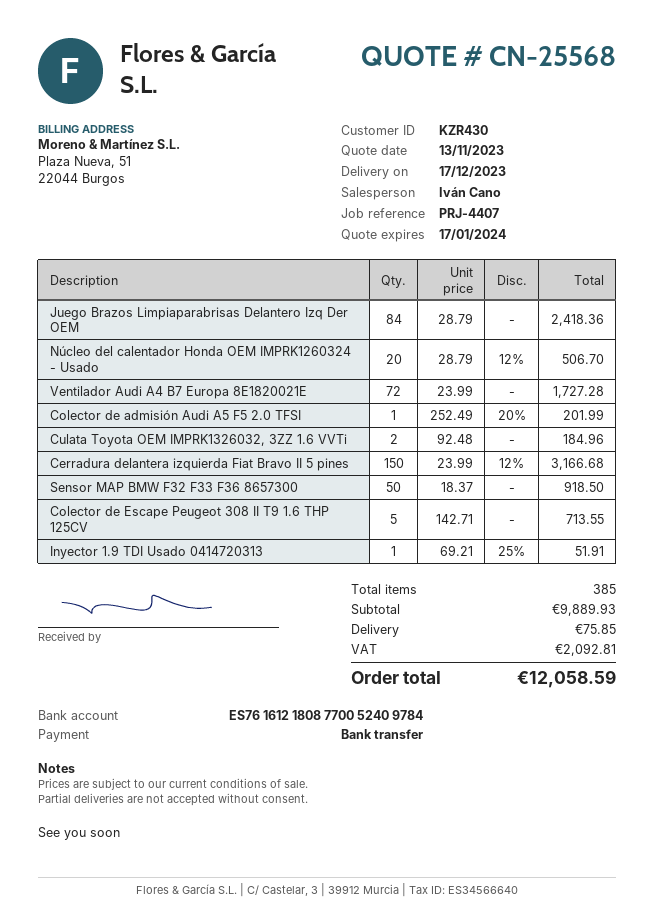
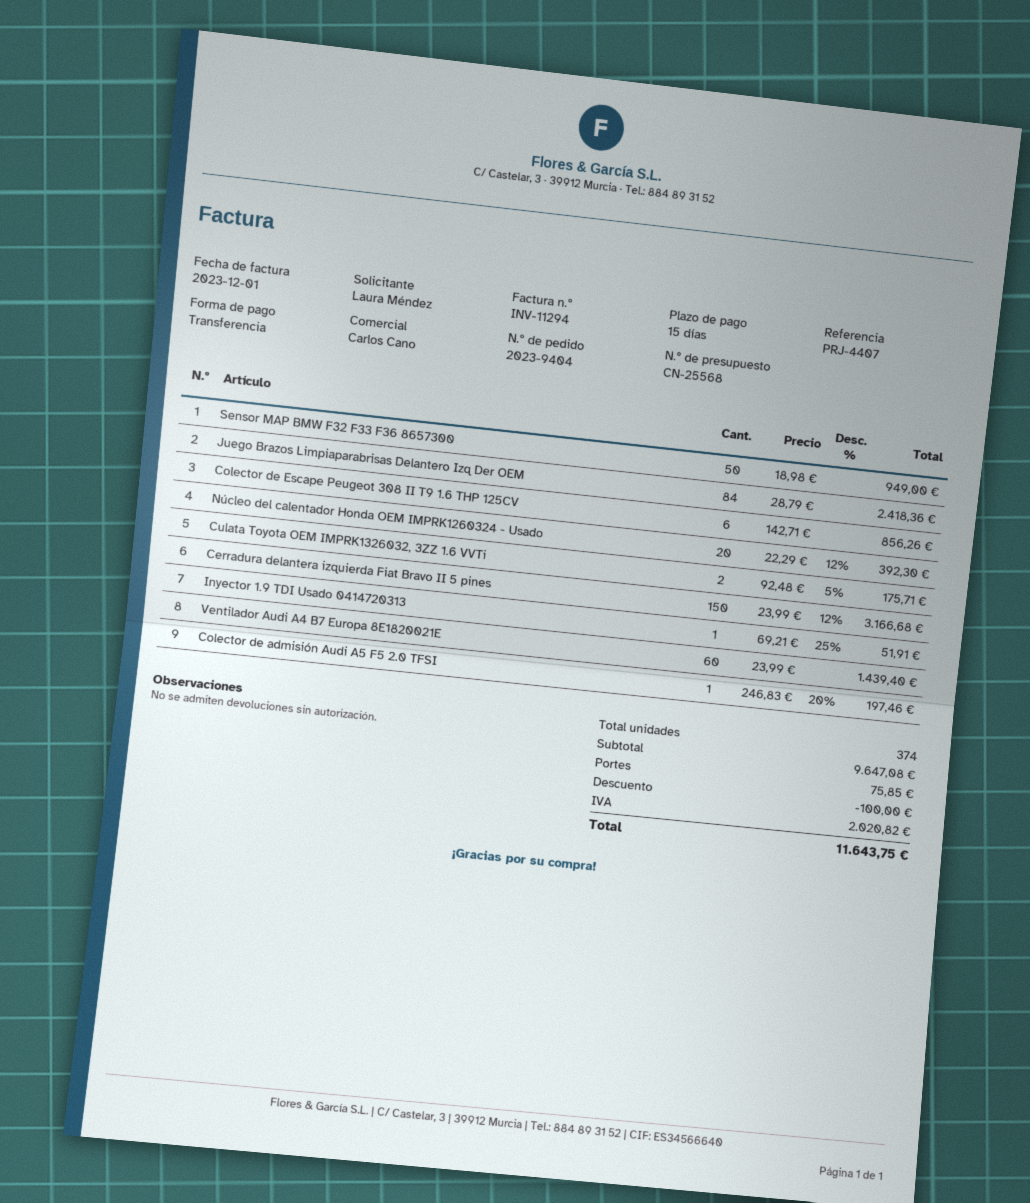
sales rep: Iván Cano -> Carlos Cano
Núcleo del calentador Honda OEM IMPRK1260324 - Usado: 20 x 28.79 - 12% = 506.70 -> 20 x 22.29 - 12% = 392.30
Ventilador Audi A4 B7 Europa 8E1820021E: 72 x 23.99 = 1727.28 -> 60 x 23.99 = 1439.40
Colector de admisión Audi A5 F5 2.0 TFSI: 1 x 252.49 - 20% = 201.99 -> 1 x 246.83 - 20% = 197.46
Culata Toyota OEM IMPRK1326032, 3ZZ 1.6 VVTi: 2 x 92.48 = 184.96 -> 2 x 92.48 - 5% = 175.71
Sensor MAP BMW F32 F33 F36 8657300: 50 x 18.37 = 918.50 -> 50 x 18.98 = 949.00
Colector de Escape Peugeot 308 II T9 1.6 THP 125CV: 5 x 142.71 = 713.55 -> 6 x 142.71 = 856.26
total quantity: 385 -> 374
subtotal: 9889.93 -> 9647.08
discount: none -> 100.00
tax: 2092.81 -> 2020.82
total: 12058.59 -> 11643.75

